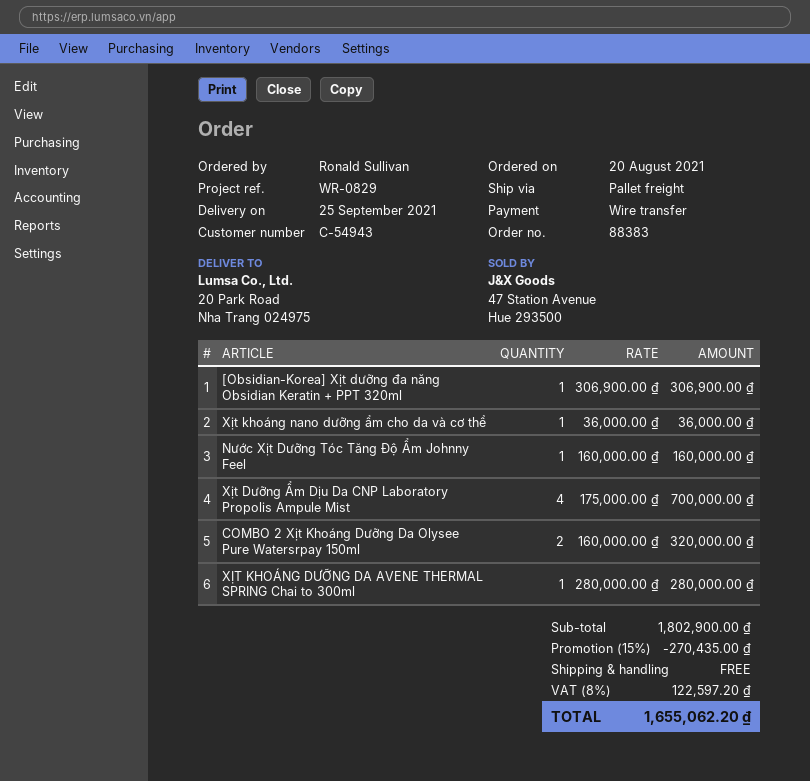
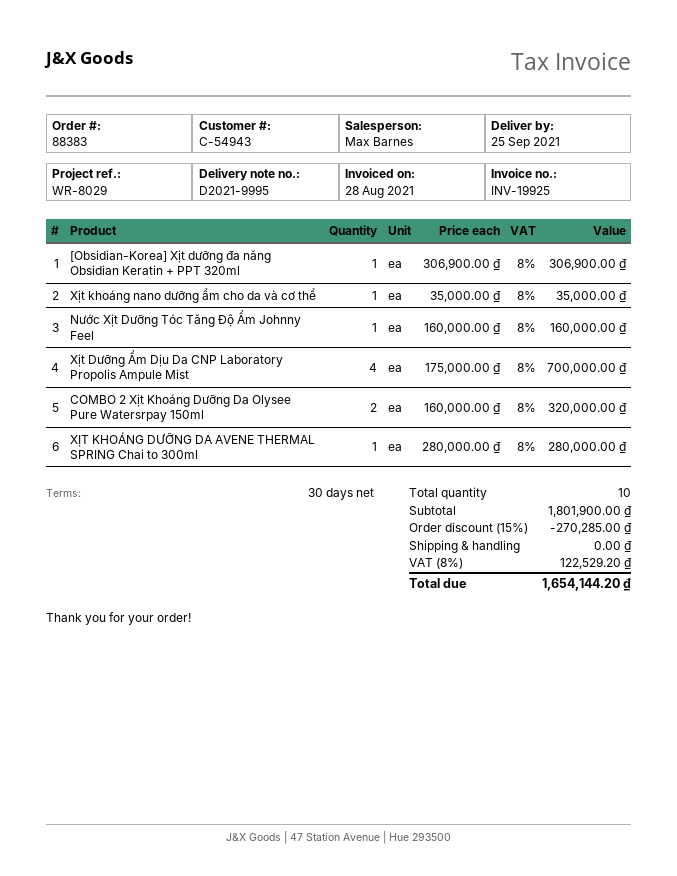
reference: WR-0829 -> WR-8029
Xịt khoáng nano dưỡng ẩm cho da và cơ thể: 1 x 36000.00 = 36000.00 -> 1 x 35000.00 = 35000.00
subtotal: 1802900.00 -> 1801900.00
discount: 15% = 270435.00 -> 15% = 270285.00
tax: 8% = 122597.20 -> 8% = 122529.20
total: 1655062.20 -> 1654144.20

